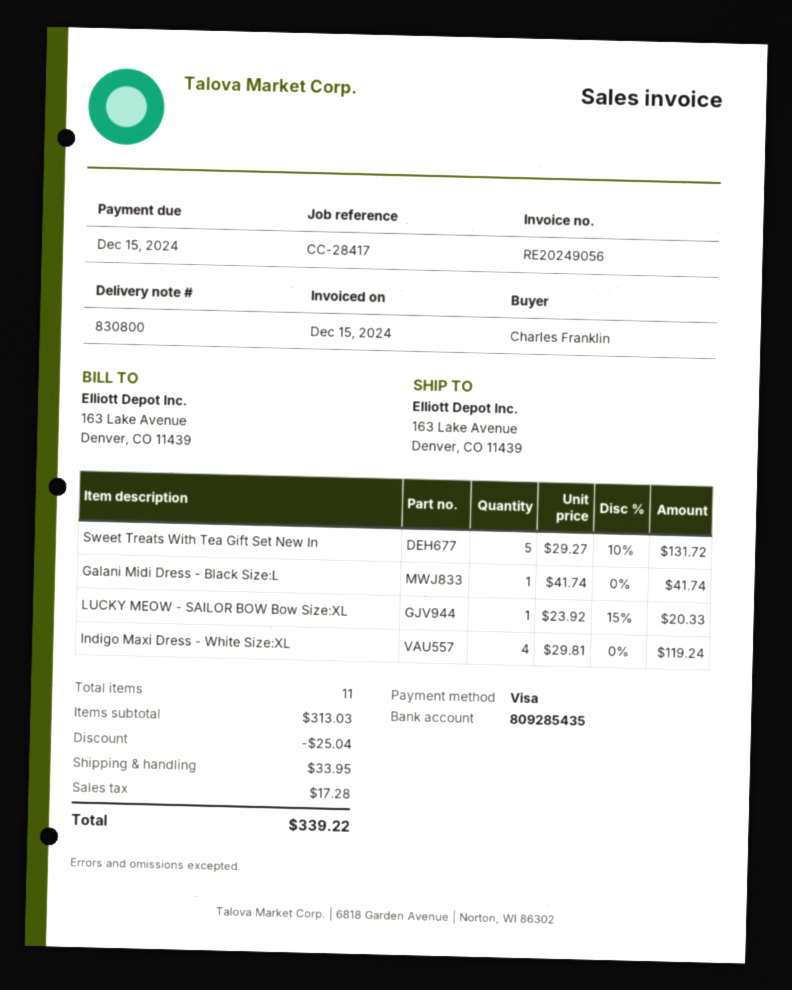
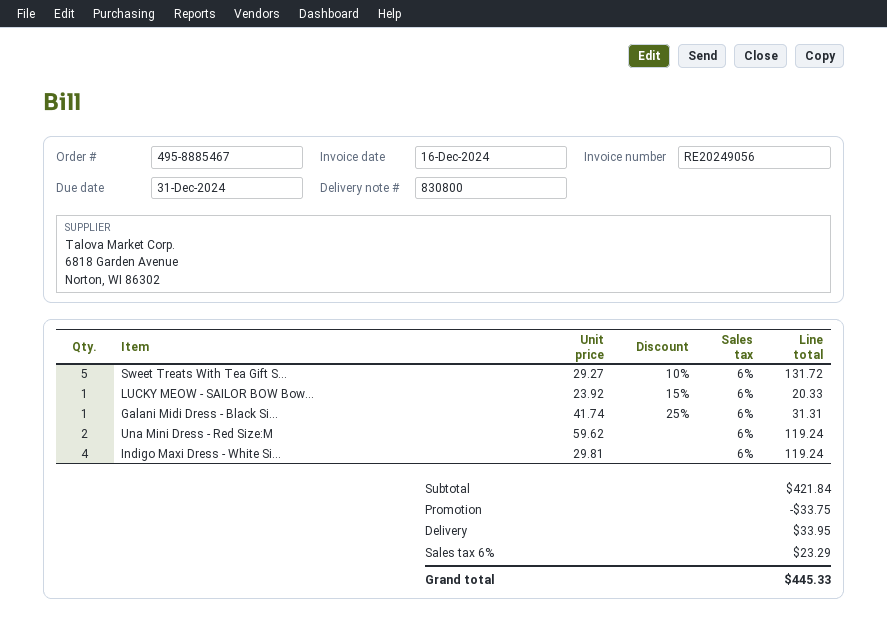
invoice date: 2024-12-15 -> 2024-12-16
due date: 2024-12-15 -> 2024-12-31
Galani Midi Dress - Black Size:L: 1 x 41.74 = 41.74 -> 1 x 41.74 - 25% = 31.31
Una Mini Dress - Red Size:M: none -> 2 x 59.62 = 119.24
subtotal: 313.03 -> 421.84
discount: 25.04 -> 33.75
tax: 17.28 -> 23.29
total: 339.22 -> 445.33

